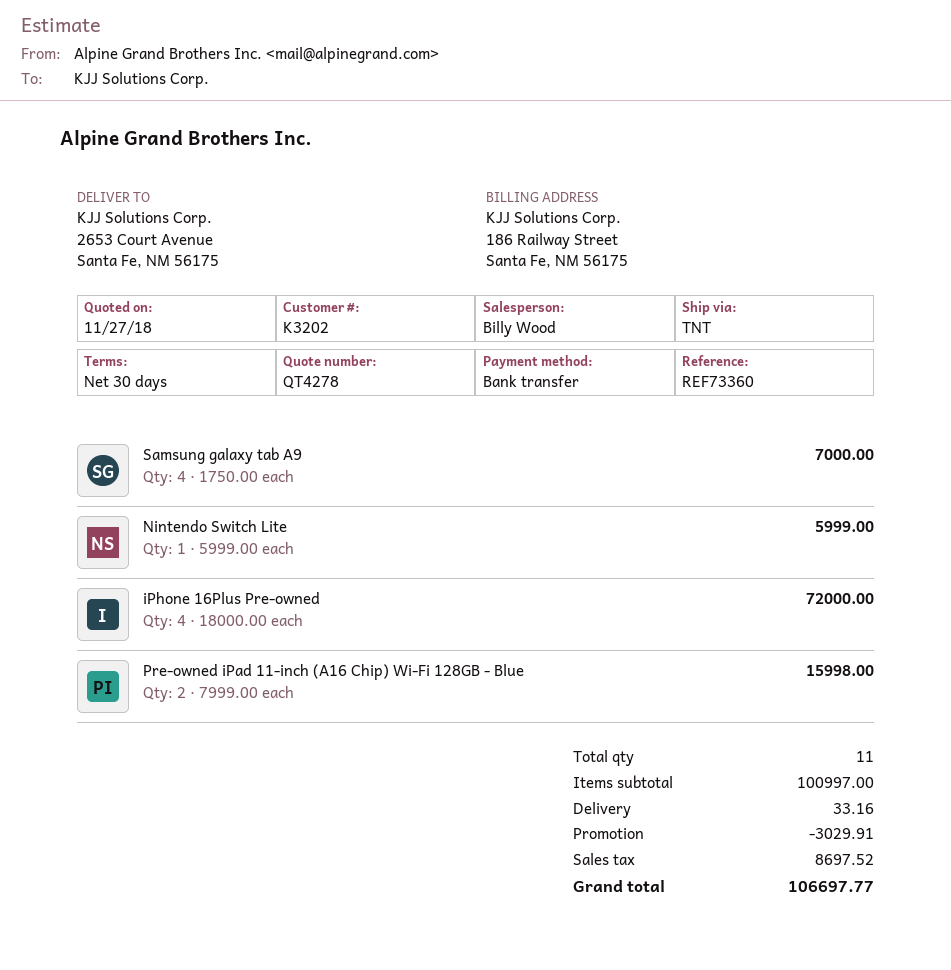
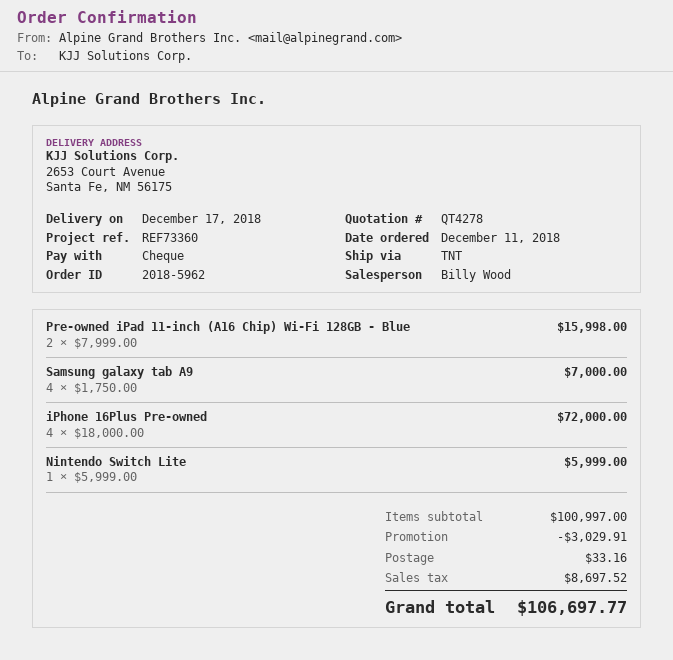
payment method: bank transfer -> cheque

